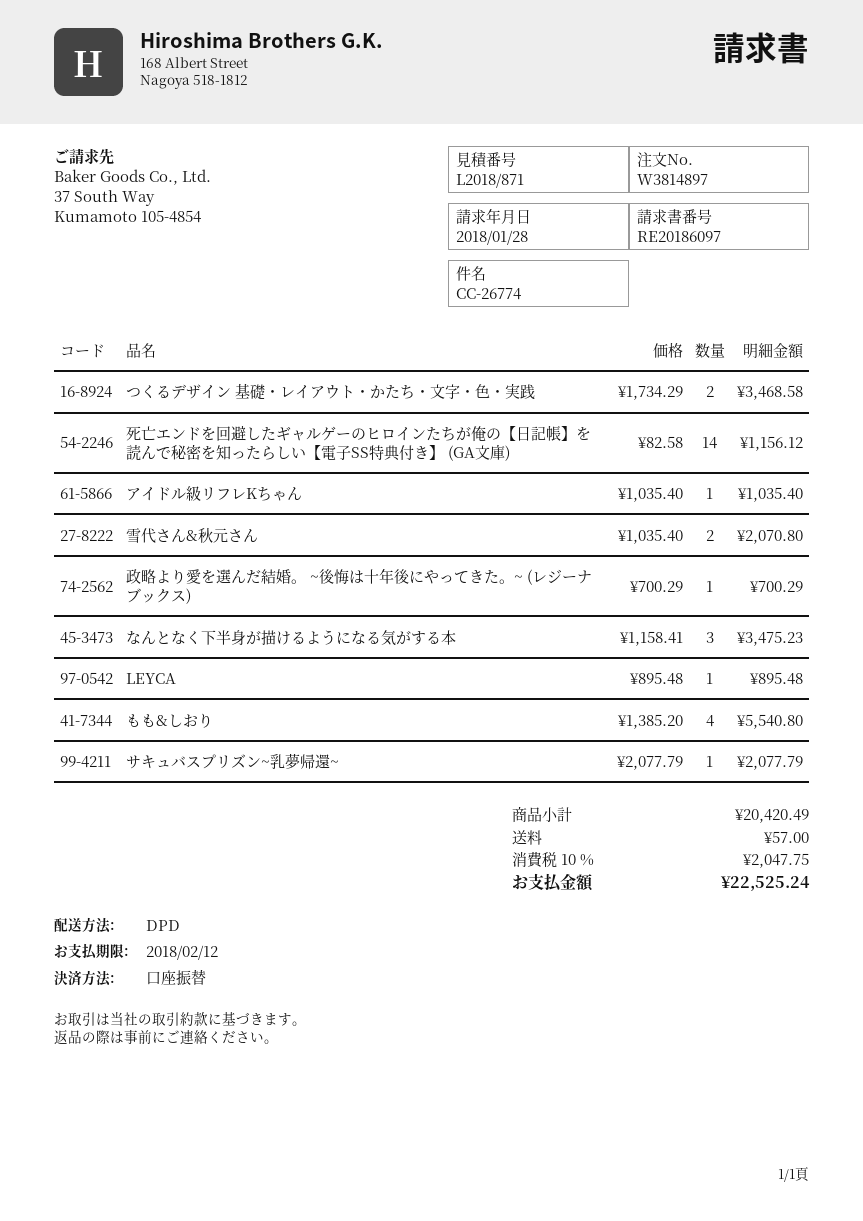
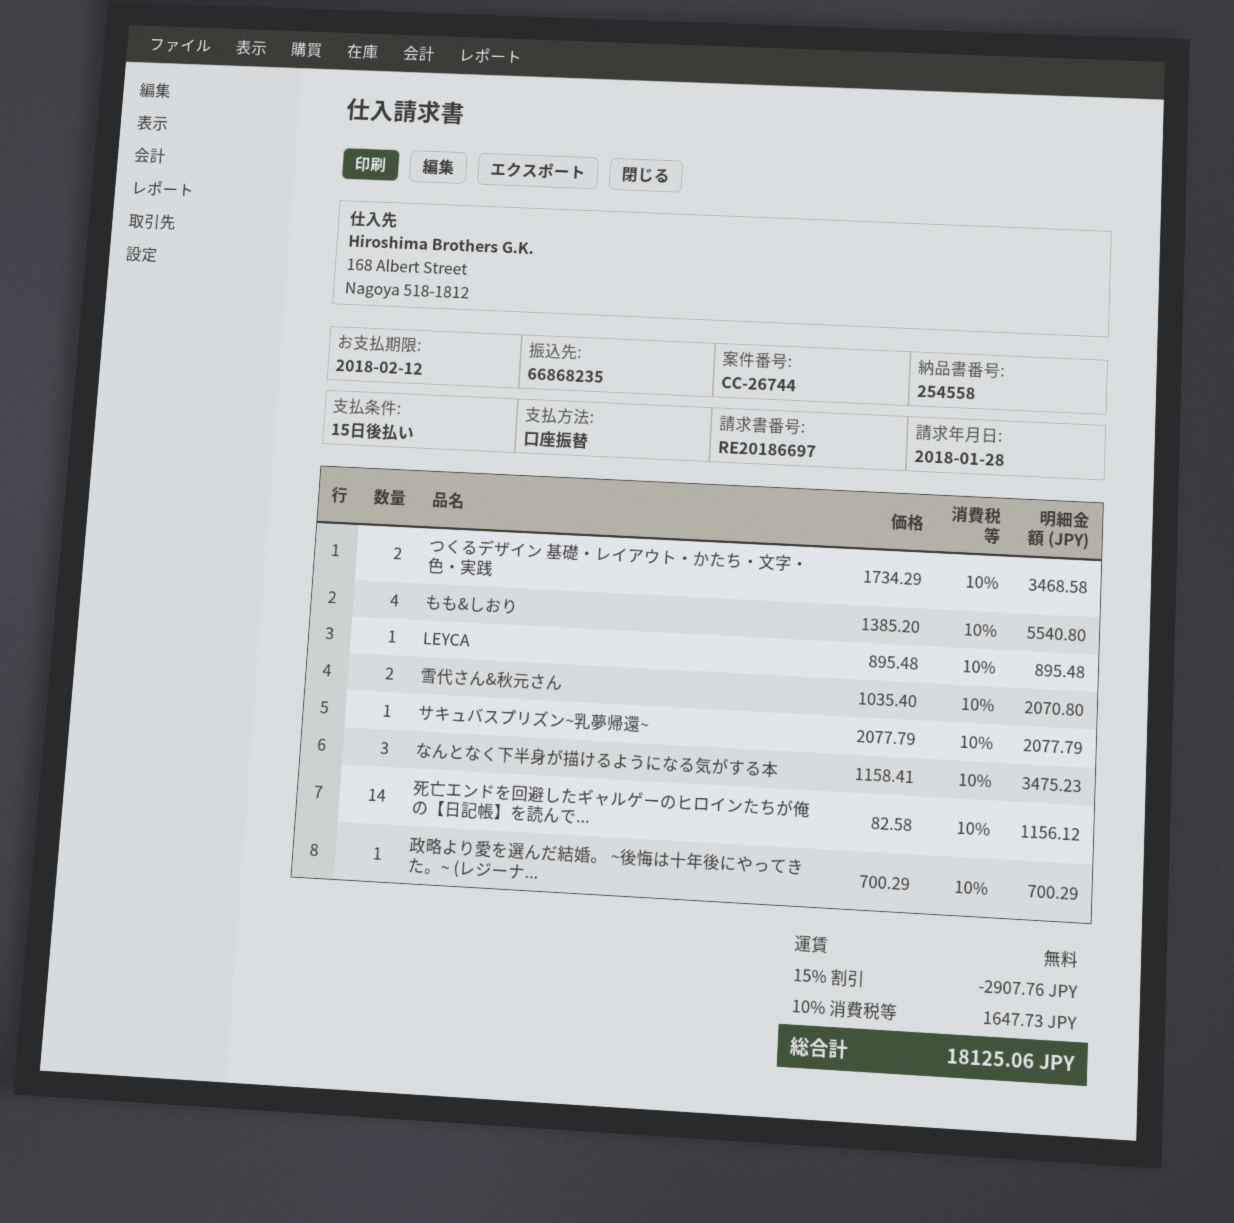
invoice number: RE20186097 -> RE20186697
reference: CC-26774 -> CC-26744
アイドル級リフレKちゃん: 1 x 1035.40 = 1035.40 -> none
discount: none -> 15% = 2907.76
shipping: 57.00 -> 0.00
tax: 10% = 2047.75 -> 10% = 1647.73
total: 22525.24 -> 18125.06

